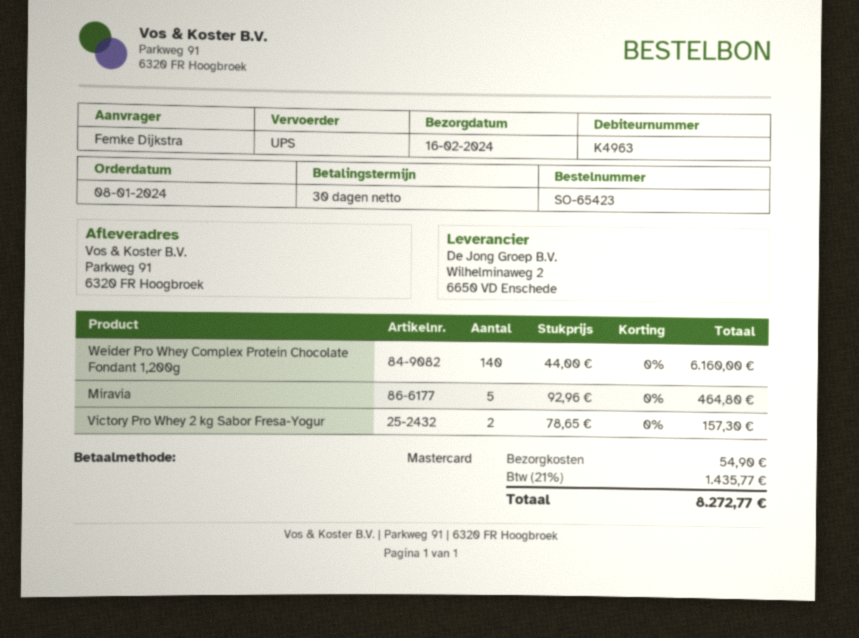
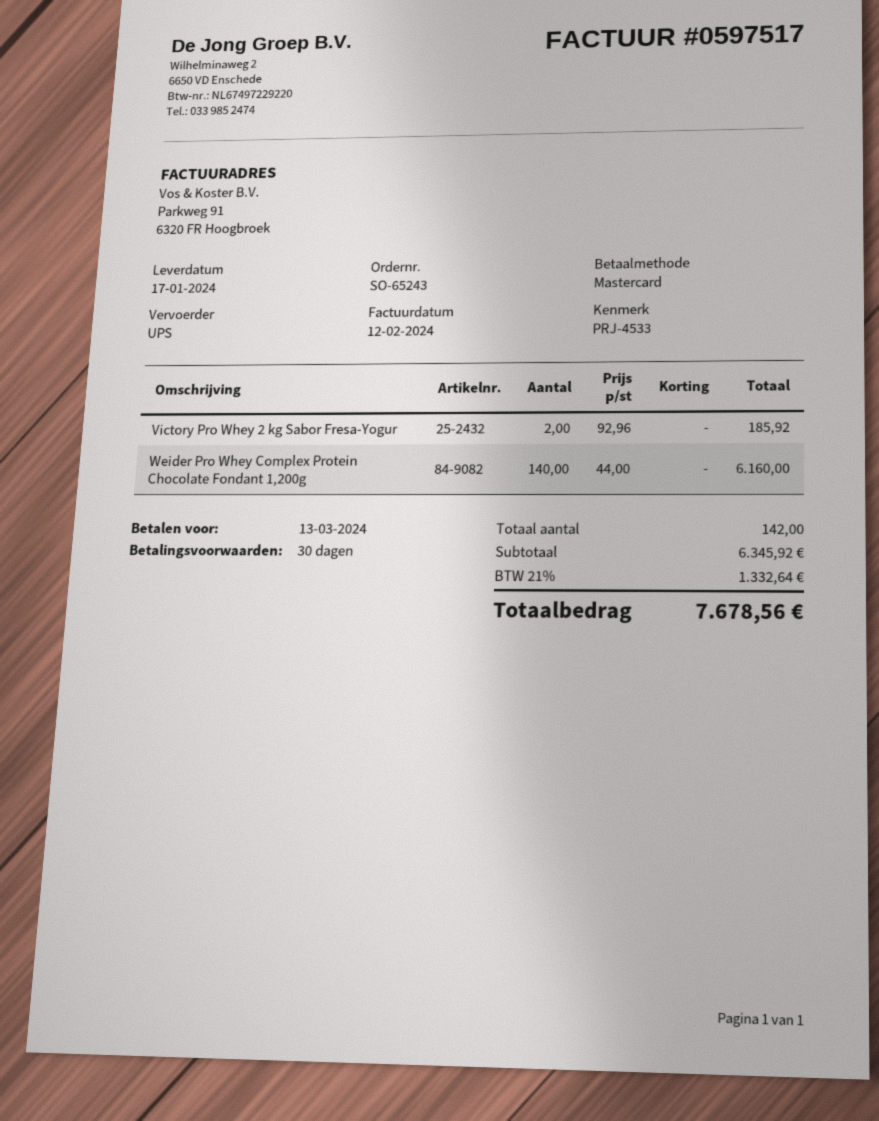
order number: SO-65423 -> SO-65243
delivery date: 2024-02-16 -> 2024-01-17
Miravia: 5 x 92.96 = 464.80 -> none
Victory Pro Whey 2 kg Sabor Fresa-Yogur: 2 x 78.65 = 157.30 -> 2 x 92.96 = 185.92
shipping: 54.90 -> none
tax: 21% = 1435.77 -> 21% = 1332.64
total: 8272.77 -> 7678.56

